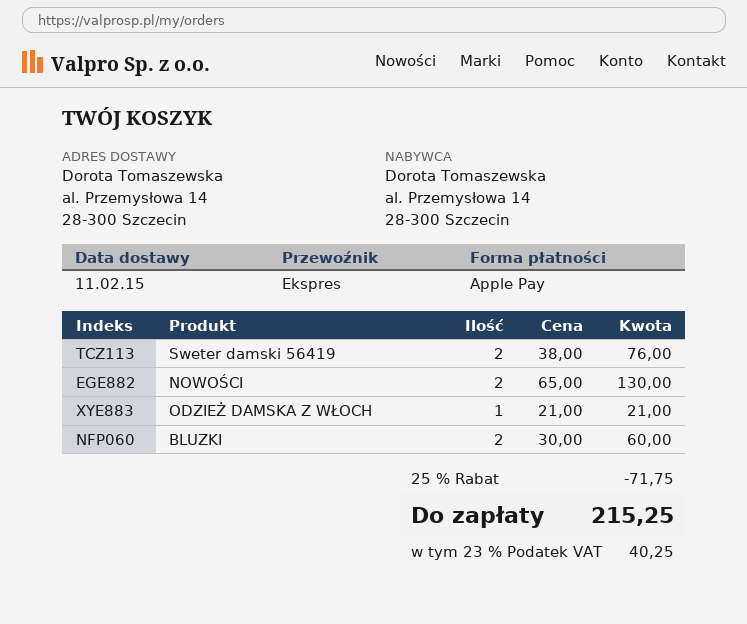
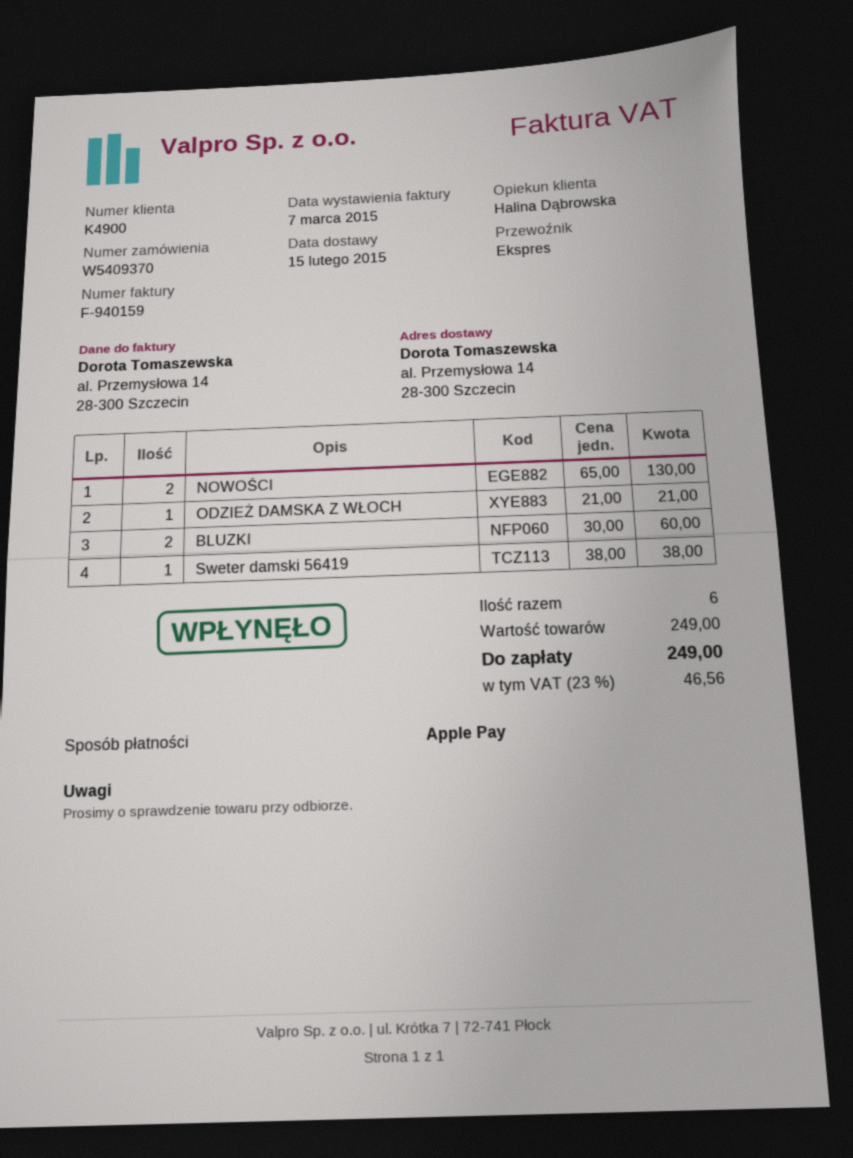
delivery date: 2015-02-11 -> 2015-02-15
Sweter damski 56419: 2 x 38.00 = 76.00 -> 1 x 38.00 = 38.00
discount: 25% = 71.75 -> none
tax: 23% = 40.25 -> 23% = 46.56
total: 215.25 -> 249.00

